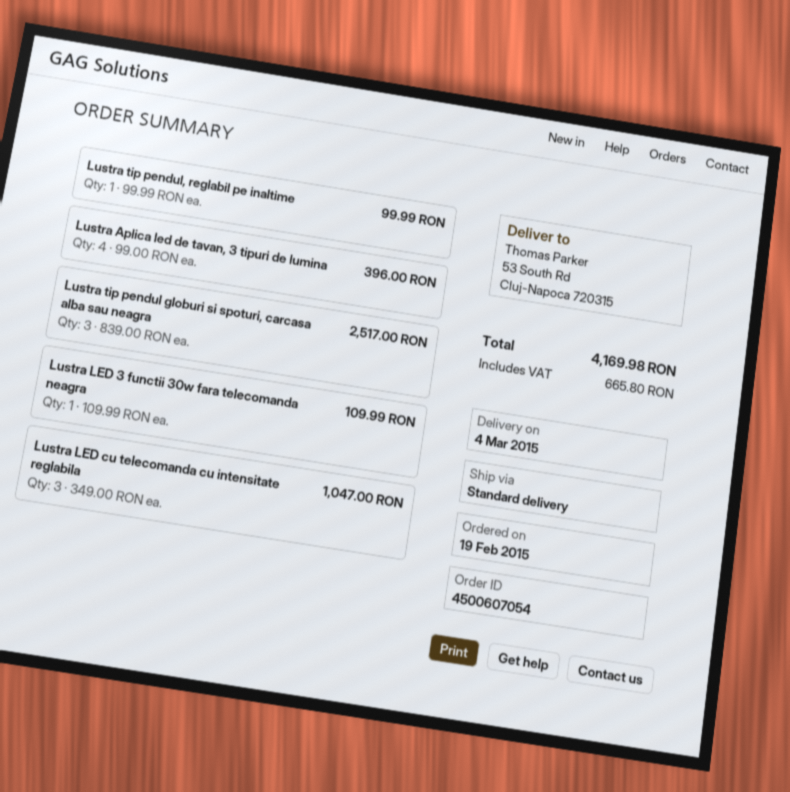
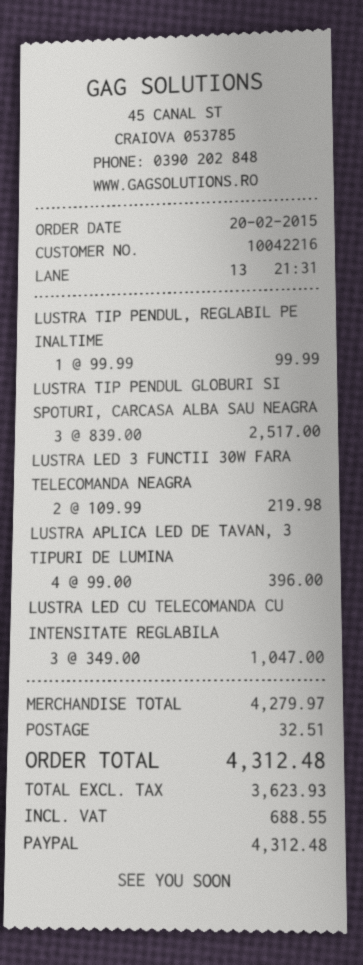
order date: 2015-02-19 -> 2015-02-20
Lustra LED 3 functii 30w fara telecomanda neagra: 1 x 109.99 = 109.99 -> 2 x 109.99 = 219.98
shipping: none -> 32.51
tax: 665.80 -> 688.55
total: 4169.98 -> 4312.48

